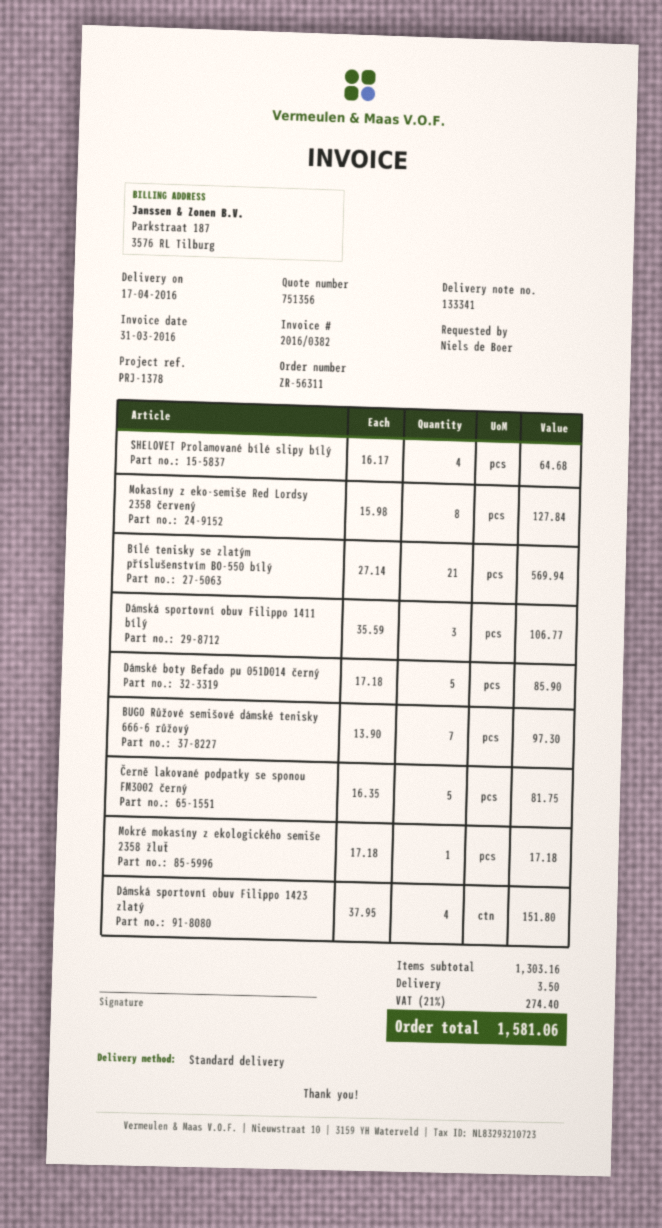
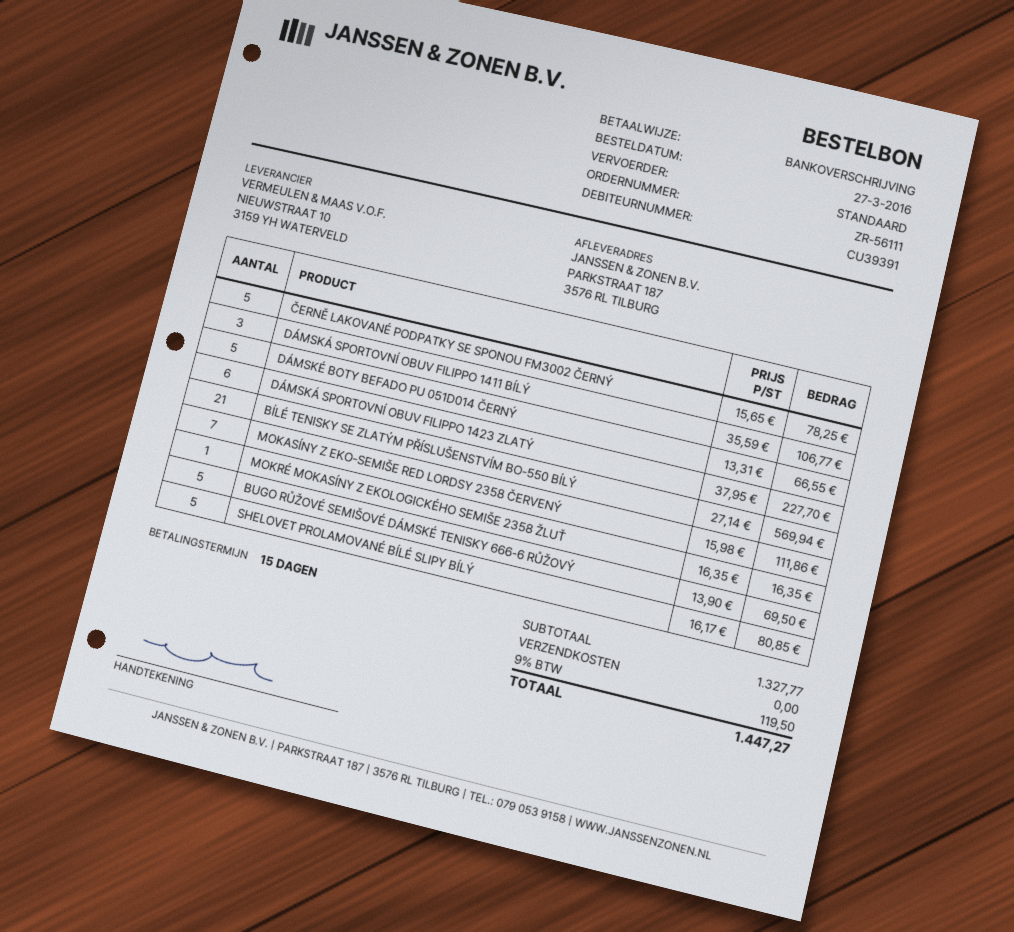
order number: ZR-56311 -> ZR-56111
SHELOVET Prolamované bílé slipy bílý: 4 x 16.17 = 64.68 -> 5 x 16.17 = 80.85
Mokasíny z eko-semiše Red Lordsy 2358 červený: 8 x 15.98 = 127.84 -> 7 x 15.98 = 111.86
Dámské boty Befado pu 051D014 černý: 5 x 17.18 = 85.90 -> 5 x 13.31 = 66.55
BUGO Růžové semišové dámské tenisky 666-6 růžový: 7 x 13.90 = 97.30 -> 5 x 13.90 = 69.50
Černě lakované podpatky se sponou FM3002 černý: 5 x 16.35 = 81.75 -> 5 x 15.65 = 78.25
Mokré mokasíny z ekologického semiše 2358 žluť: 1 x 17.18 = 17.18 -> 1 x 16.35 = 16.35
Dámská sportovní obuv Filippo 1423 zlatý: 4 x 37.95 = 151.80 -> 6 x 37.95 = 227.70
subtotal: 1303.16 -> 1327.77
shipping: 3.50 -> 0.00
tax: 21% = 274.40 -> 9% = 119.50
total: 1581.06 -> 1447.27

